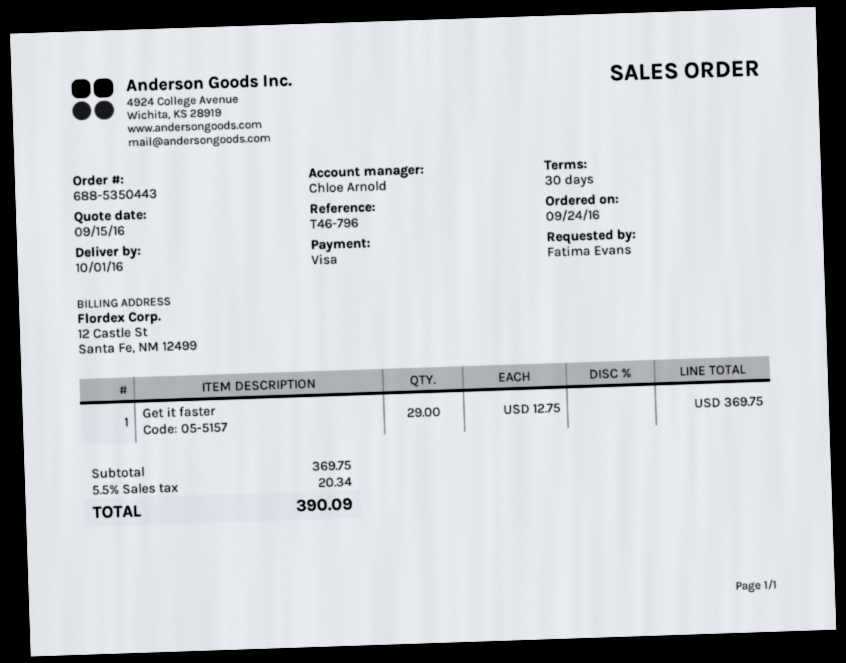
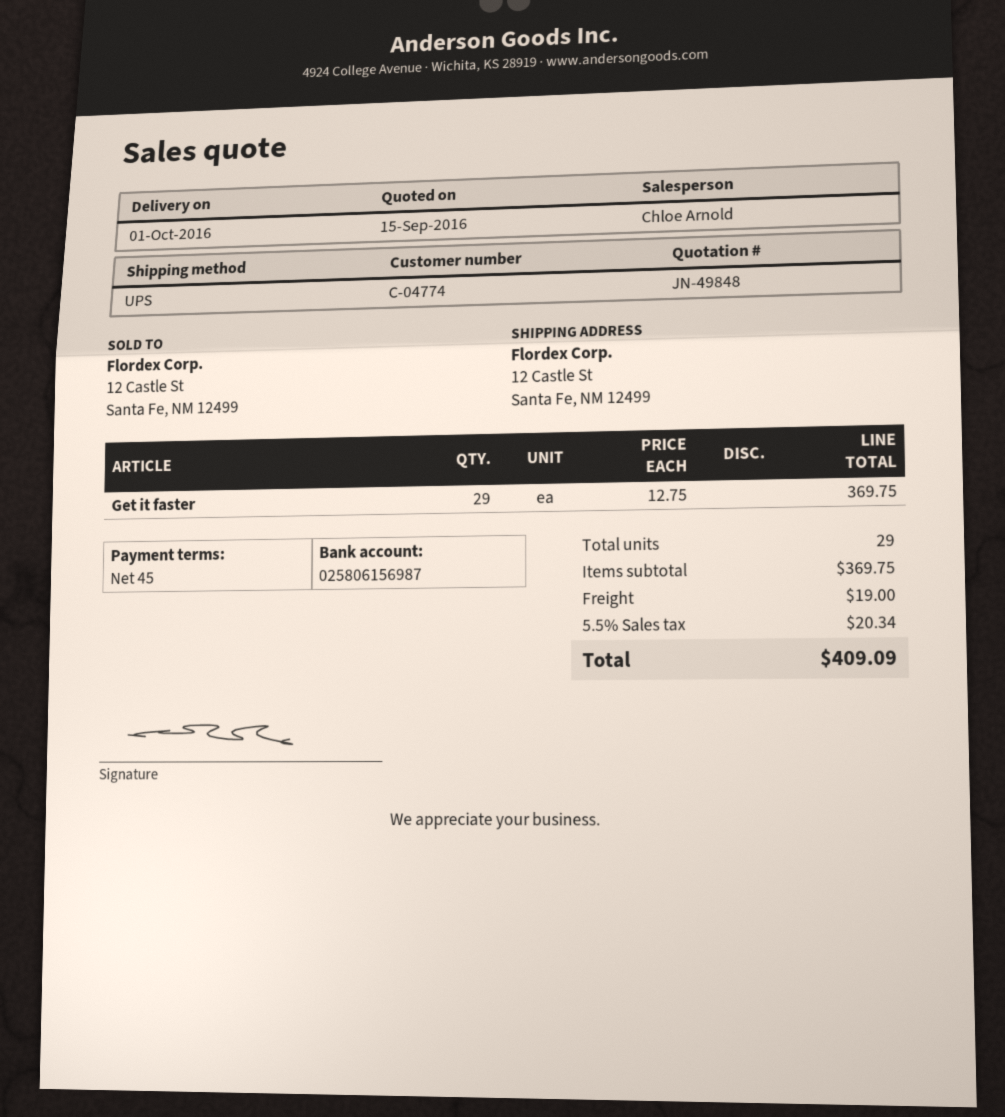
payment terms: 30 days -> 45 days
shipping: none -> 19.00
total: 390.09 -> 409.09

